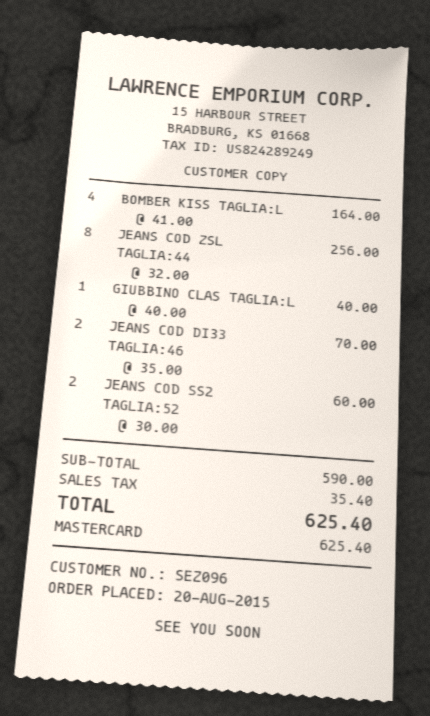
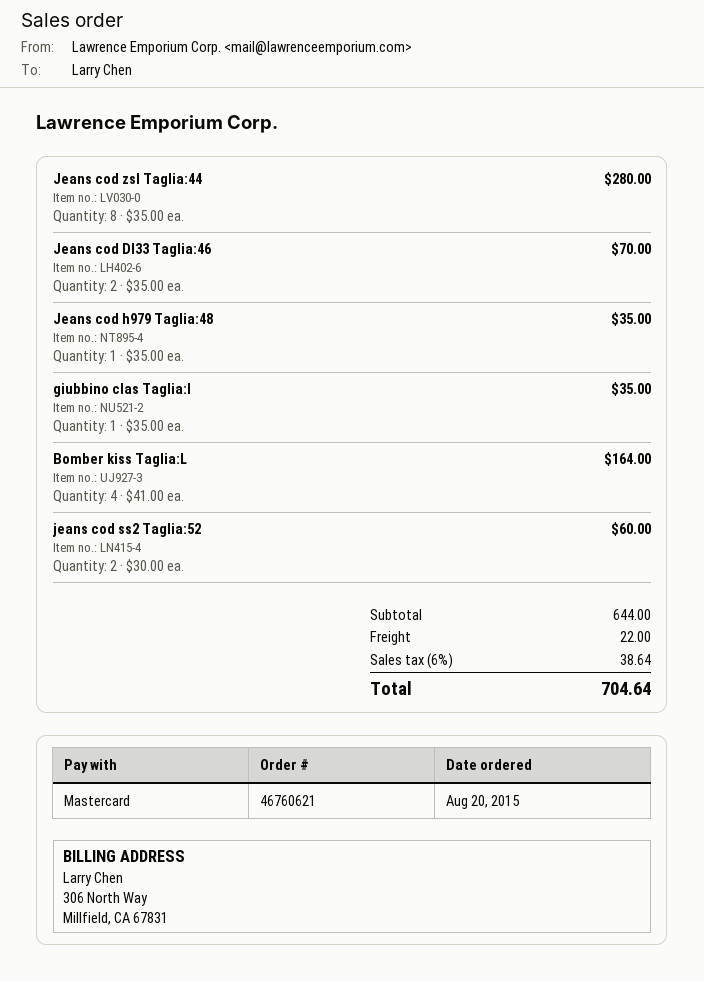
JEANS COD ZSL TAGLIA:44: 8 x 32.00 = 256.00 -> 8 x 35.00 = 280.00
GIUBBINO CLAS TAGLIA:L: 1 x 40.00 = 40.00 -> 1 x 35.00 = 35.00
Jeans cod h979 Taglia:48: none -> 1 x 35.00 = 35.00
subtotal: 590.00 -> 644.00
shipping: none -> 22.00
tax: 35.40 -> 38.64
total: 625.40 -> 704.64

